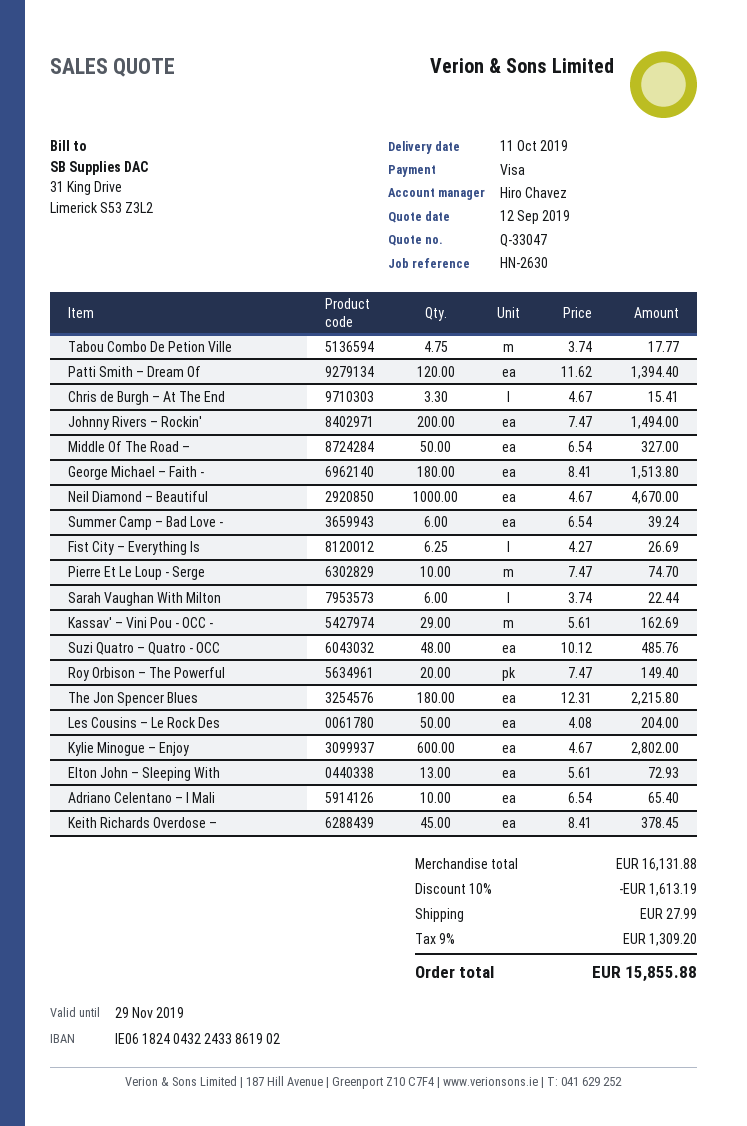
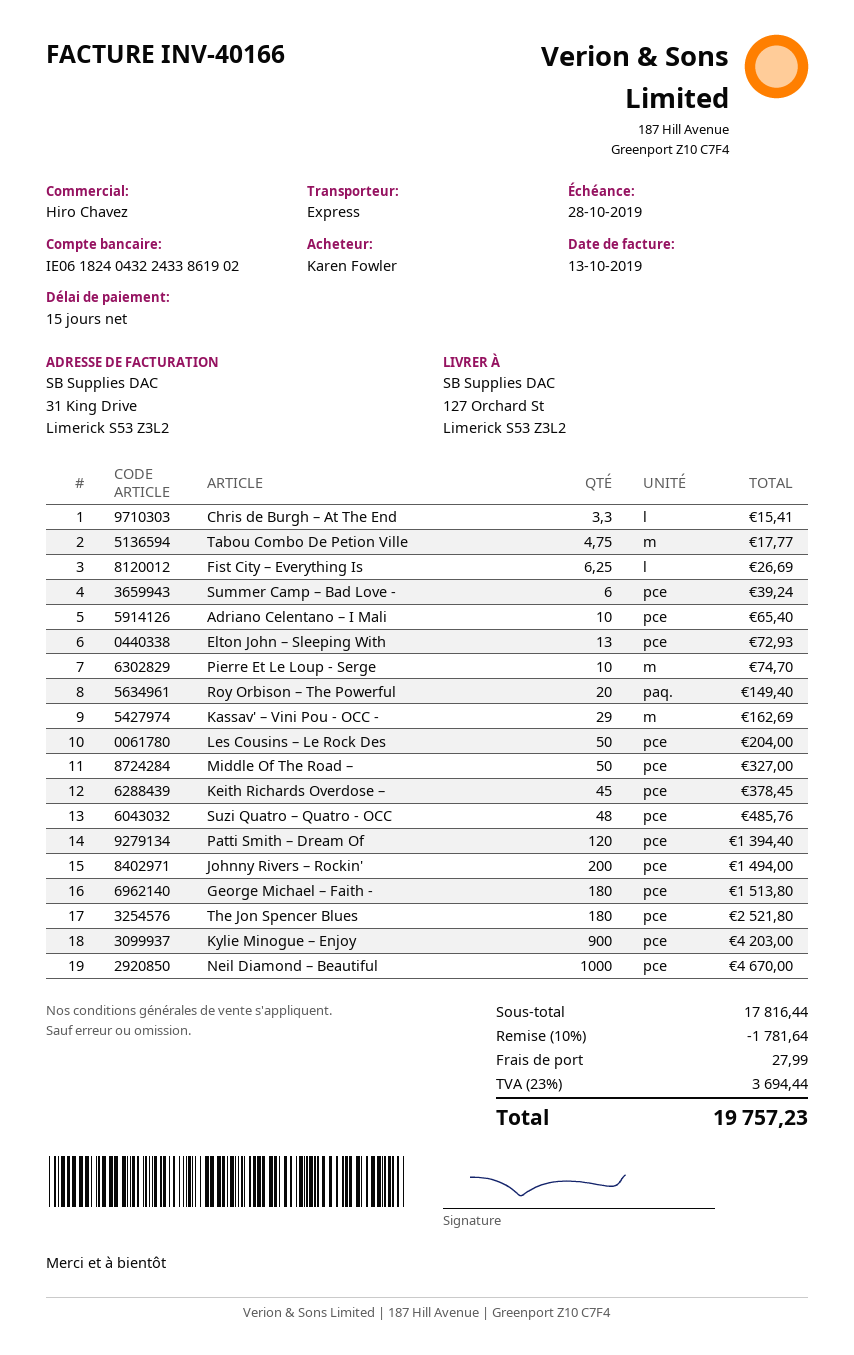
Sarah Vaughan With Milton: 6 for 22.44 -> none
The Jon Spencer Blues: 180 for 2215.80 -> 180 for 2521.80
Kylie Minogue – Enjoy: 600 for 2802.00 -> 900 for 4203.00
subtotal: 16131.88 -> 17816.44
discount: 10% = 1613.19 -> 10% = 1781.64
tax: 9% = 1309.20 -> 23% = 3694.44
total: 15855.88 -> 19757.23

